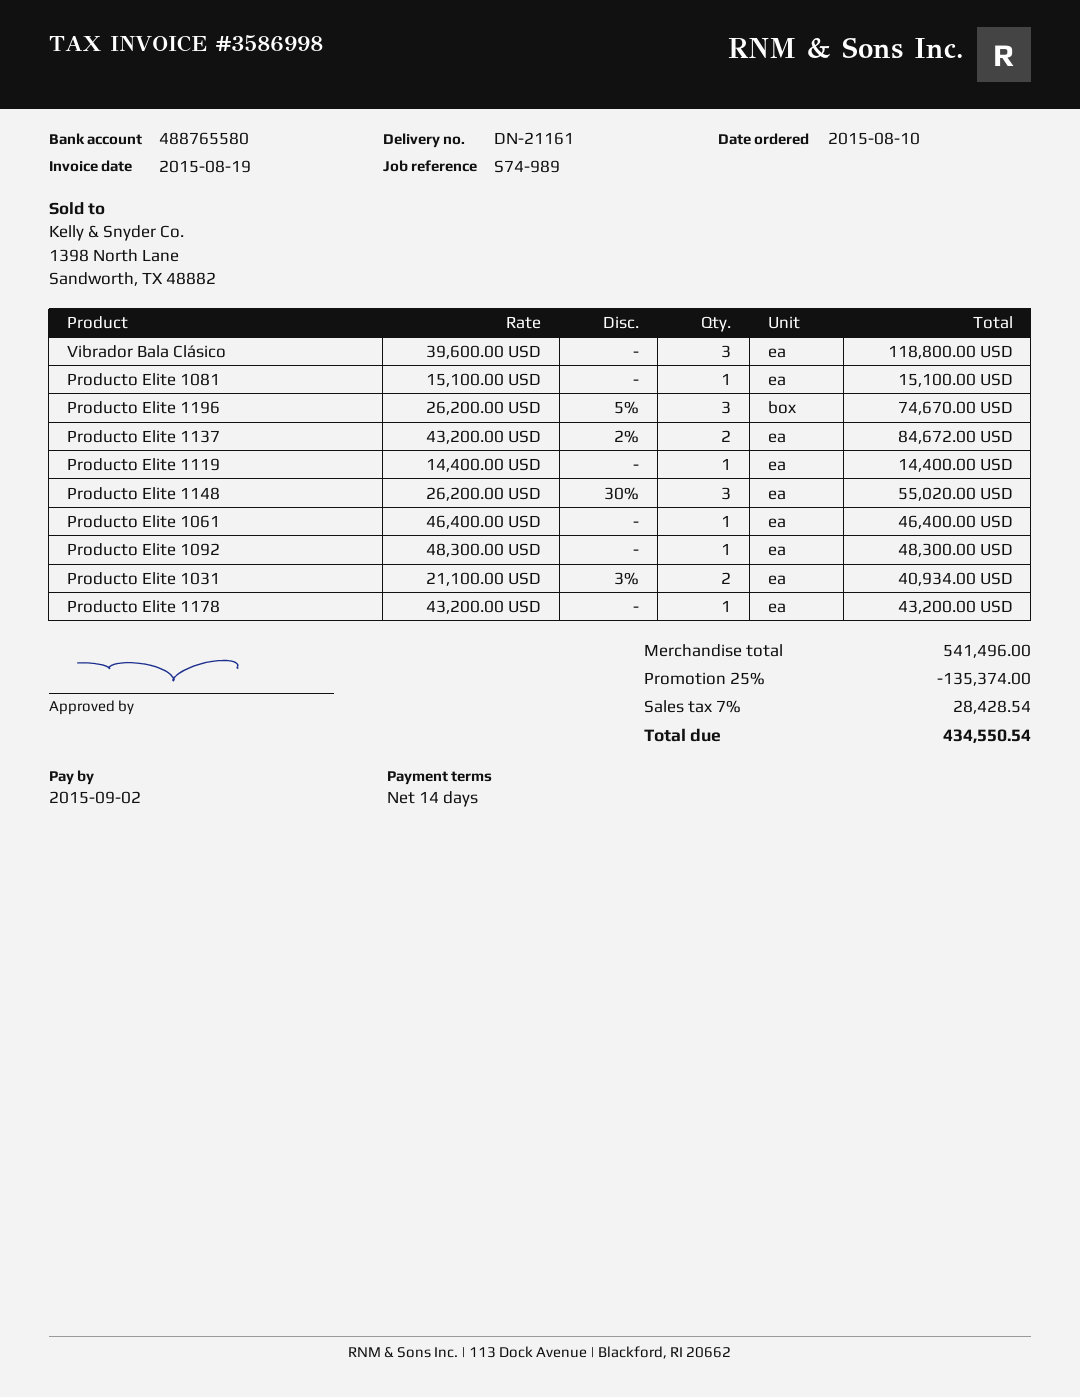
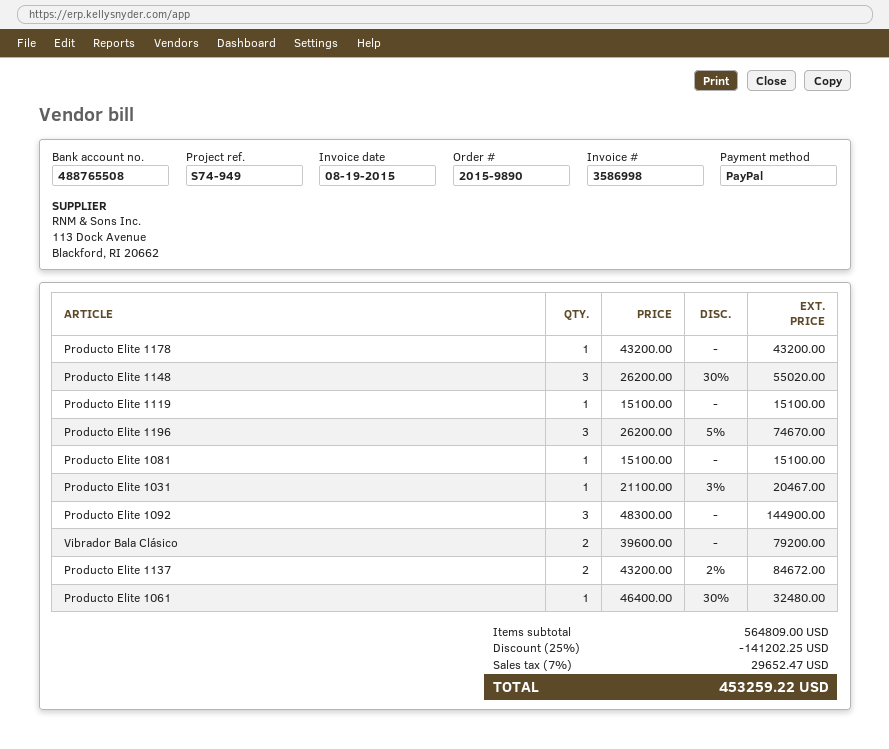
reference: S74-989 -> S74-949
bank account: 488765580 -> 488765508
Vibrador Bala Clásico: 3 x 39600.00 = 118800.00 -> 2 x 39600.00 = 79200.00
Producto Elite 1119: 1 x 14400.00 = 14400.00 -> 1 x 15100.00 = 15100.00
Producto Elite 1061: 1 x 46400.00 = 46400.00 -> 1 x 46400.00 - 30% = 32480.00
Producto Elite 1092: 1 x 48300.00 = 48300.00 -> 3 x 48300.00 = 144900.00
Producto Elite 1031: 2 x 21100.00 - 3% = 40934.00 -> 1 x 21100.00 - 3% = 20467.00
subtotal: 541496.00 -> 564809.00
discount: 25% = 135374.00 -> 25% = 141202.25
tax: 7% = 28428.54 -> 7% = 29652.47
total: 434550.54 -> 453259.22

